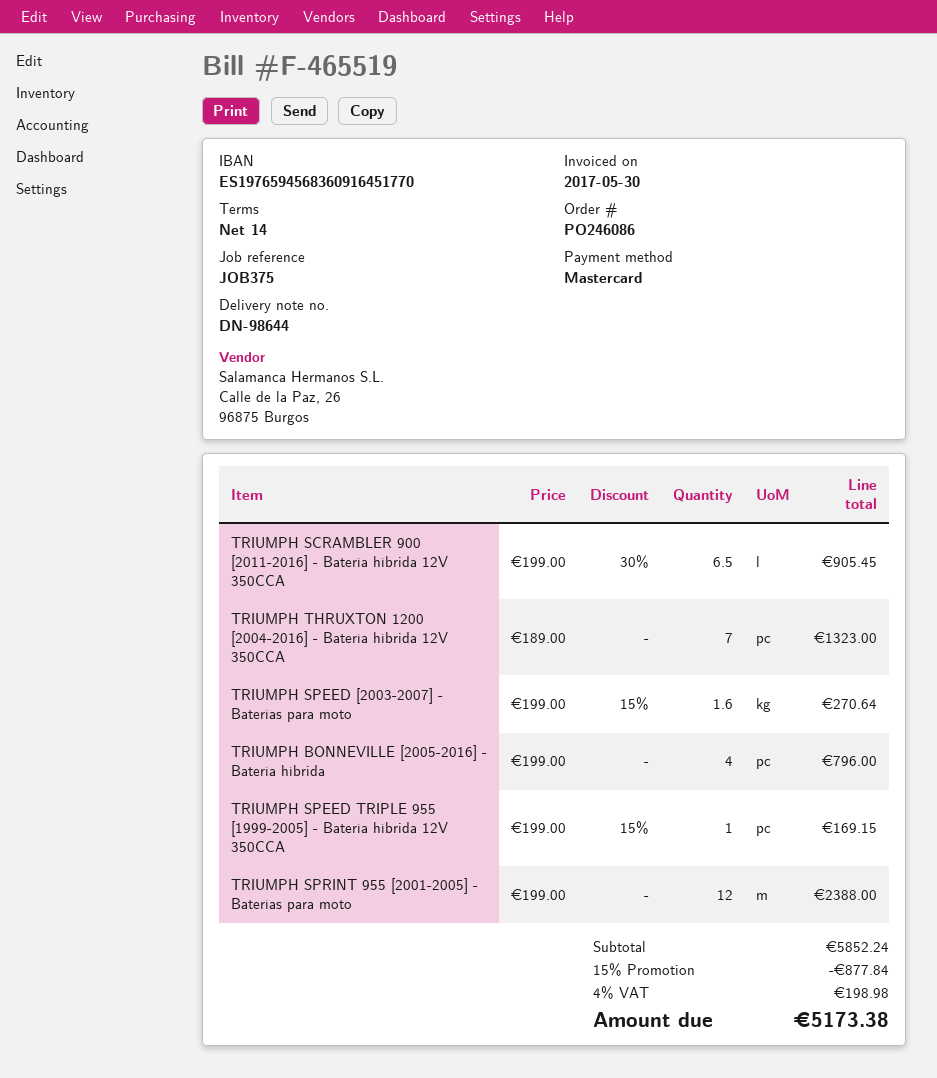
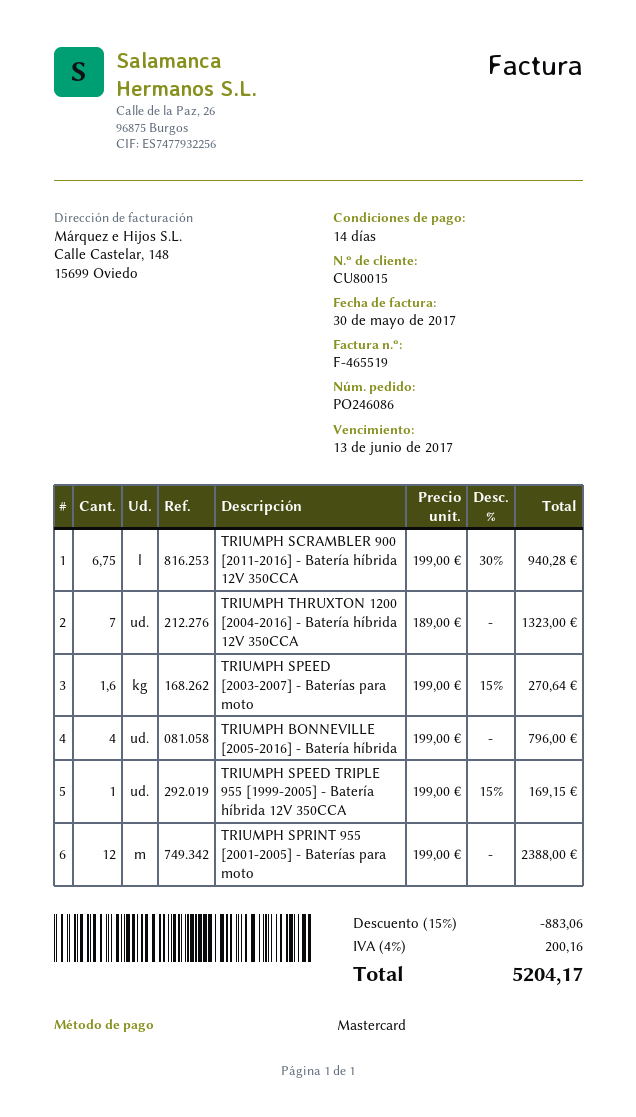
TRIUMPH SCRAMBLER 900 [2011-2016] - Batería híbrida 12V 350CCA: 6.5 x 199.00 - 30% = 905.45 -> 6.75 x 199.00 - 30% = 940.28
discount: 15% = 877.84 -> 15% = 883.06
tax: 4% = 198.98 -> 4% = 200.16
total: 5173.38 -> 5204.17

